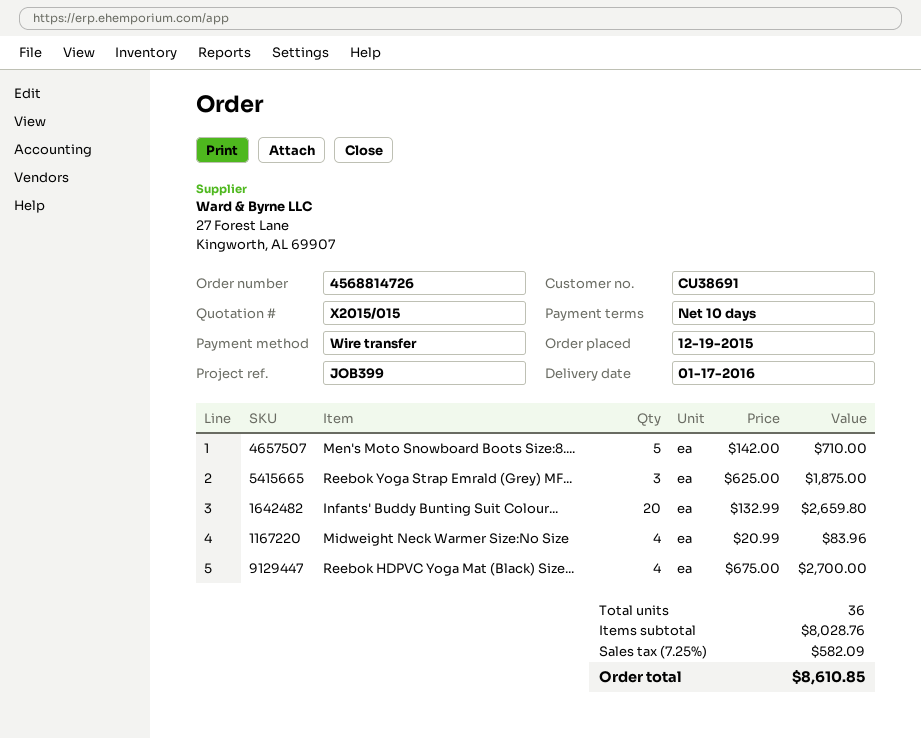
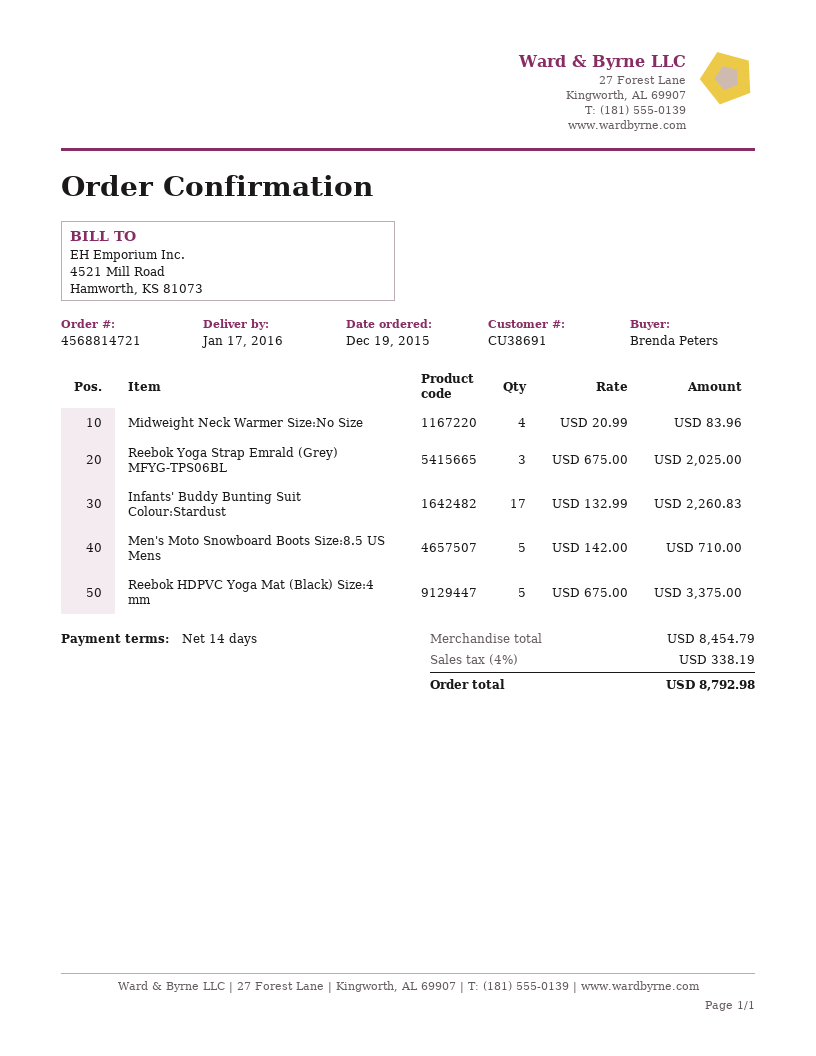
order number: 4568814726 -> 4568814721
payment terms: 10 days -> 14 days
Reebok Yoga Strap Emrald (Grey) MF...: 3 x 625.00 = 1875.00 -> 3 x 675.00 = 2025.00
Infants' Buddy Bunting Suit Colour...: 20 x 132.99 = 2659.80 -> 17 x 132.99 = 2260.83
Reebok HDPVC Yoga Mat (Black) Size...: 4 x 675.00 = 2700.00 -> 5 x 675.00 = 3375.00
subtotal: 8028.76 -> 8454.79
tax: 7.25% = 582.09 -> 4% = 338.19
total: 8610.85 -> 8792.98

